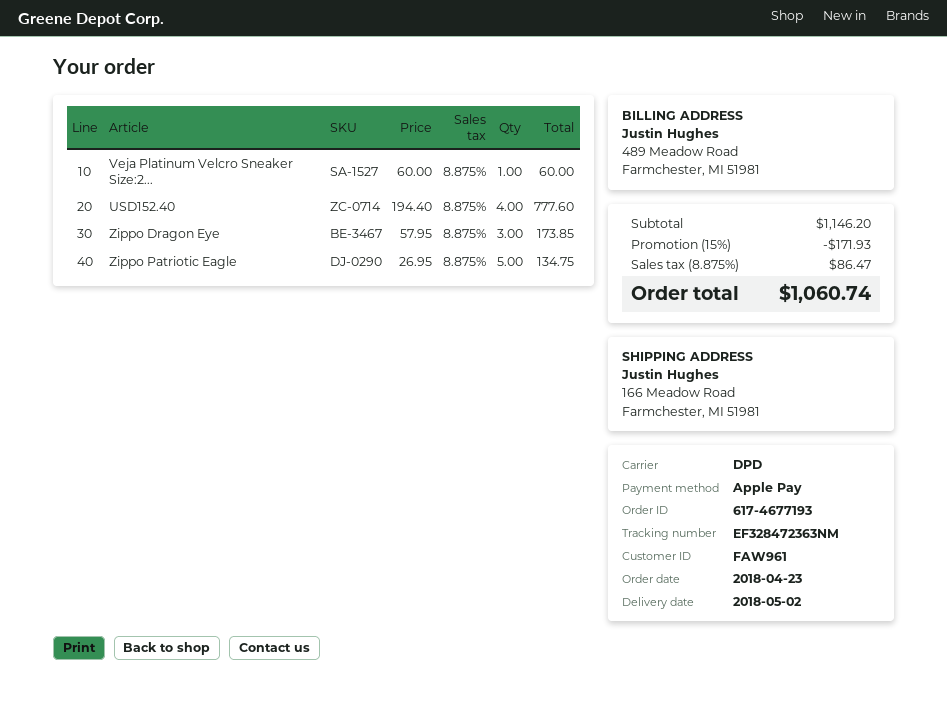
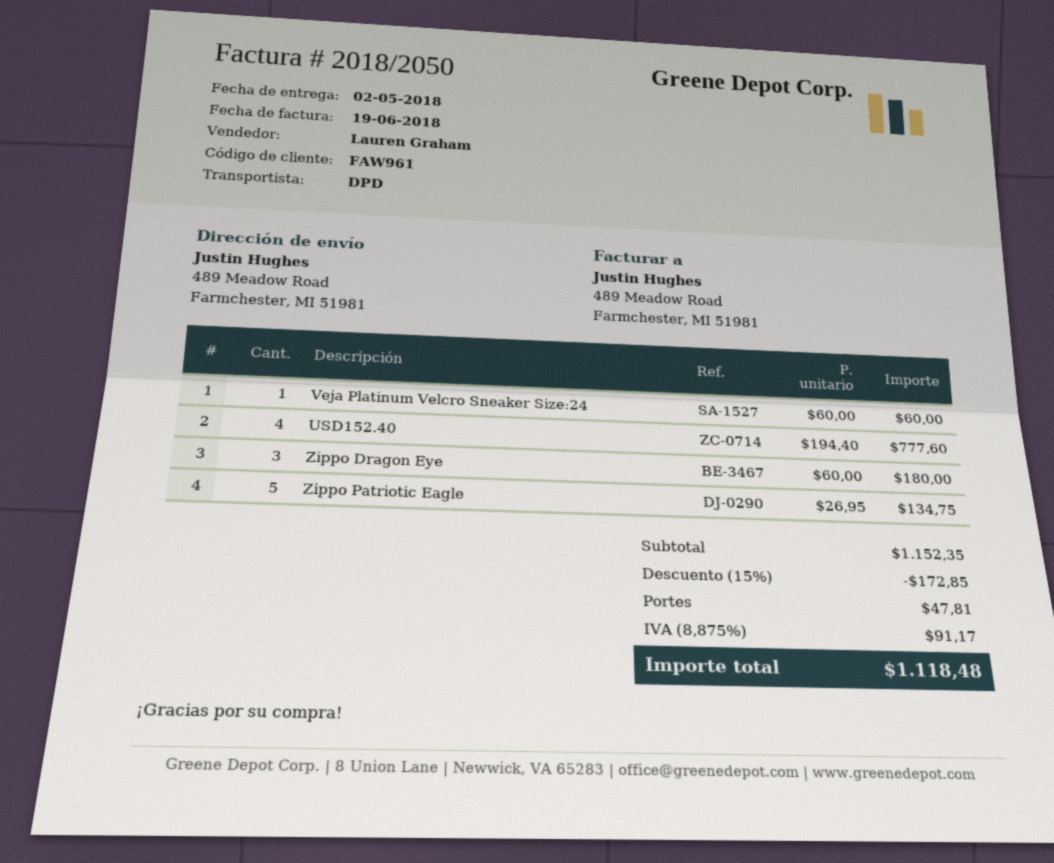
ship to: 166 Meadow Road, Farmchester, MI 51981 -> 489 Meadow Road, Farmchester, MI 51981
Zippo Dragon Eye: 3 x 57.95 = 173.85 -> 3 x 60.00 = 180.00
subtotal: 1146.20 -> 1152.35
discount: 15% = 171.93 -> 15% = 172.85
shipping: none -> 47.81
tax: 8.875% = 86.47 -> 8.875% = 91.17
total: 1060.74 -> 1118.48

